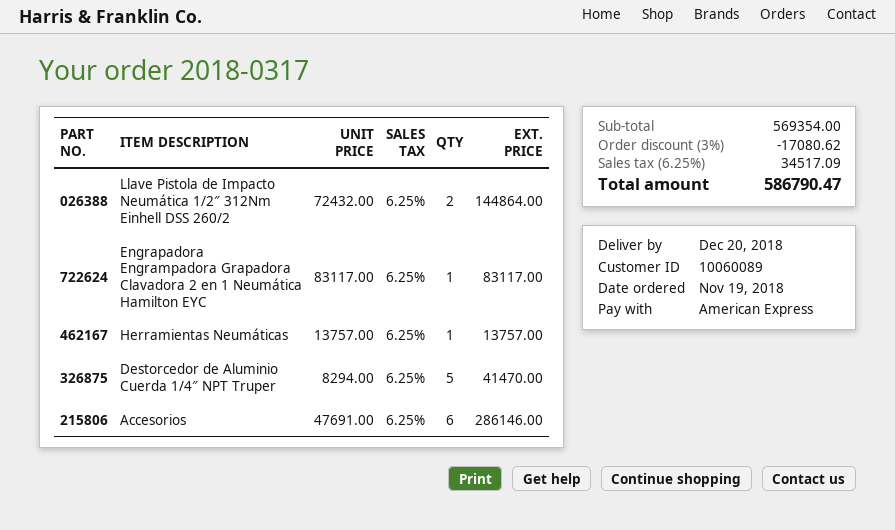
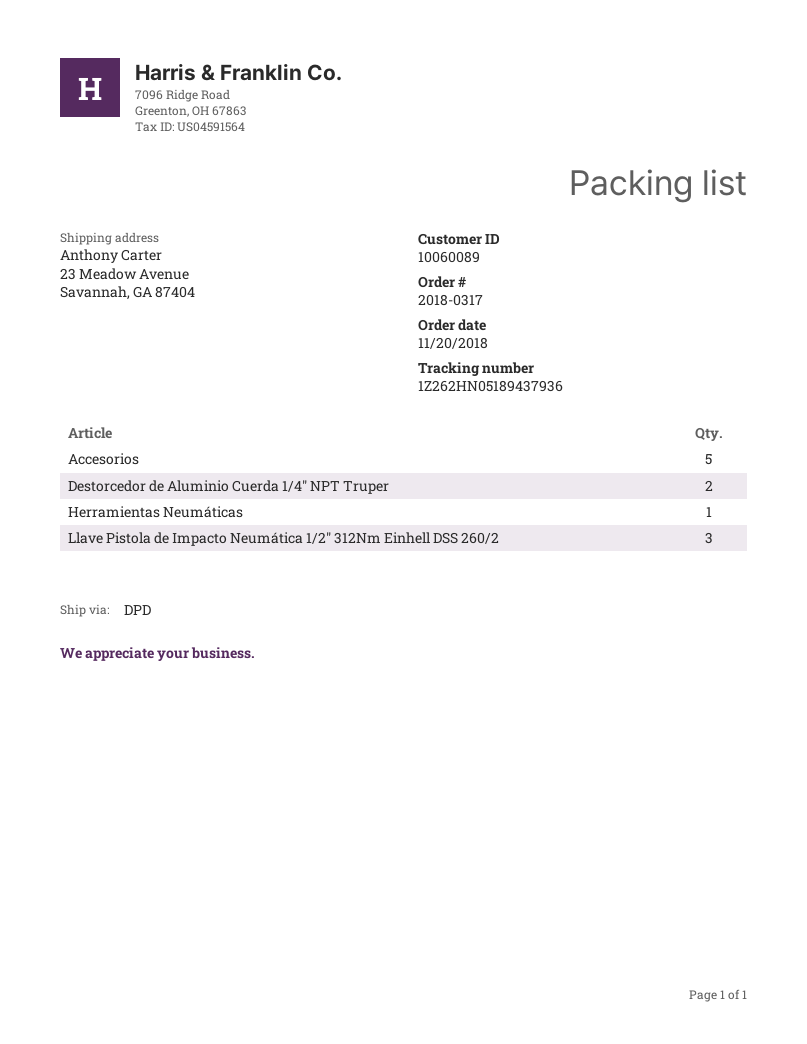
order date: 2018-11-19 -> 2018-11-20
Llave Pistola de Impacto Neumática 1/2″ 312Nm Einhell DSS 260/2: 2 -> 3
Engrapadora Engrampadora Grapadora Clavadora 2 en 1 Neumática Hamilton EYC: 1 -> none
Destorcedor de Aluminio Cuerda 1/4″ NPT Truper: 5 -> 2
Accesorios: 6 -> 5

